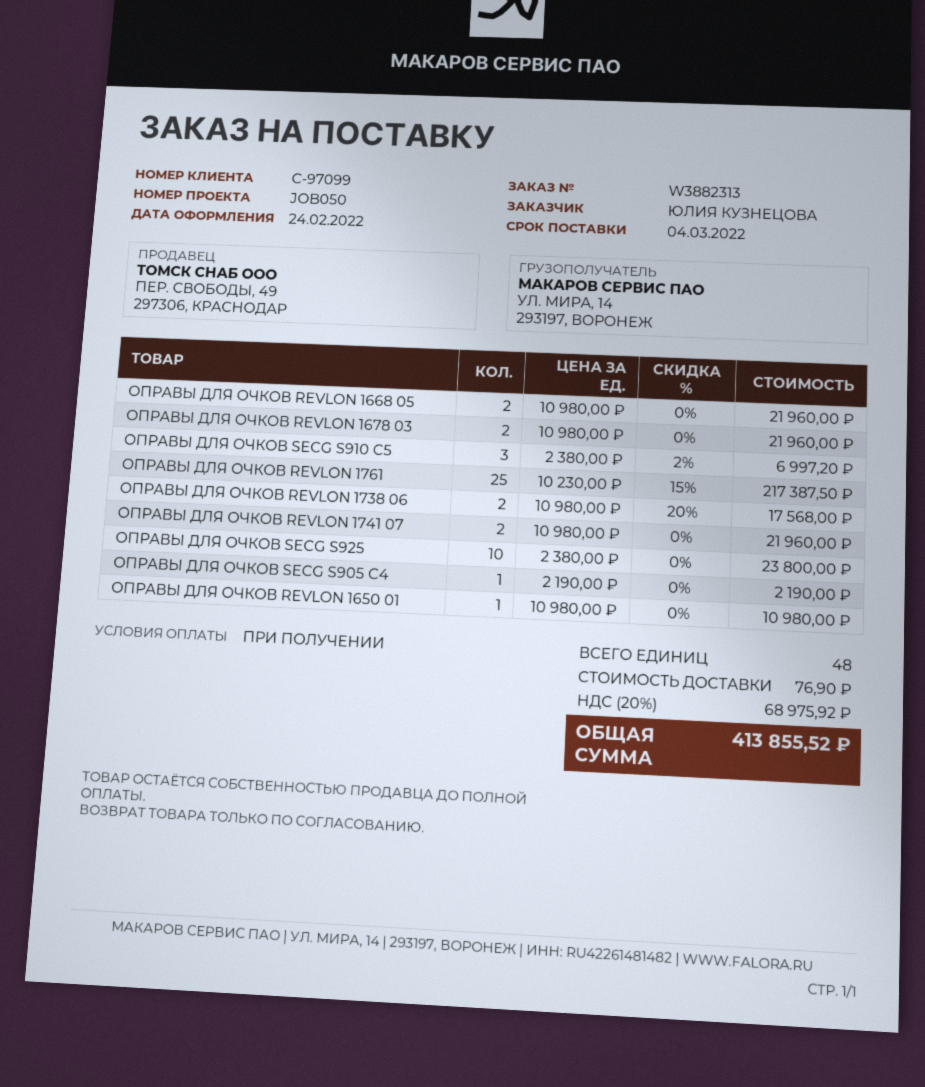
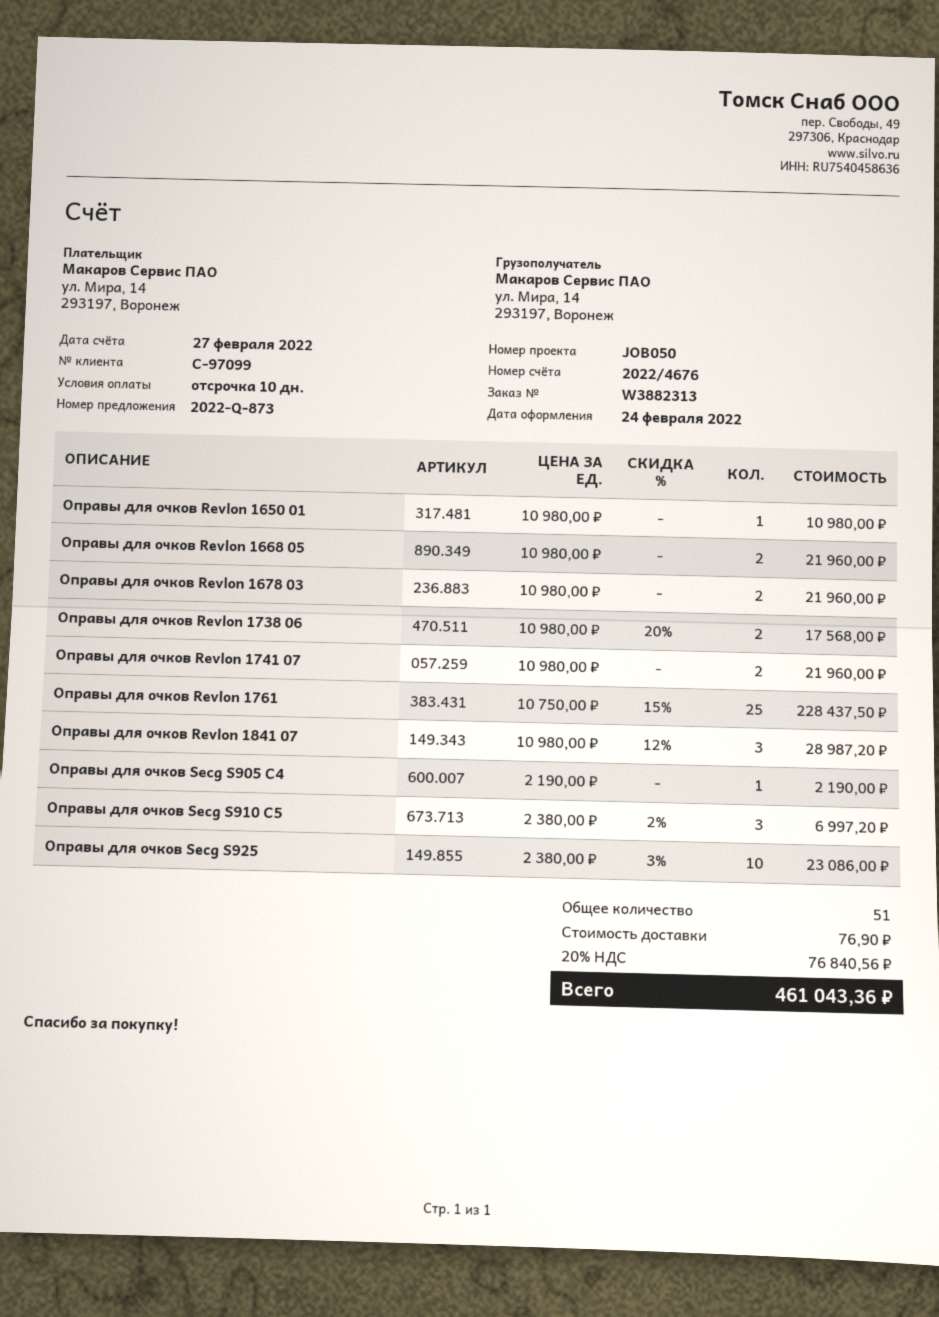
payment terms: on receipt -> 10 days
ОПРАВЫ ДЛЯ ОЧКОВ REVLON 1761: 25 x 10230.00 - 15% = 217387.50 -> 25 x 10750.00 - 15% = 228437.50
ОПРАВЫ ДЛЯ ОЧКОВ SECG S925: 10 x 2380.00 = 23800.00 -> 10 x 2380.00 - 3% = 23086.00
Оправы для очков Revlon 1841 07: none -> 3 x 10980.00 - 12% = 28987.20
total quantity: 48 -> 51
tax: 20% = 68975.92 -> 20% = 76840.56
total: 413855.52 -> 461043.36

